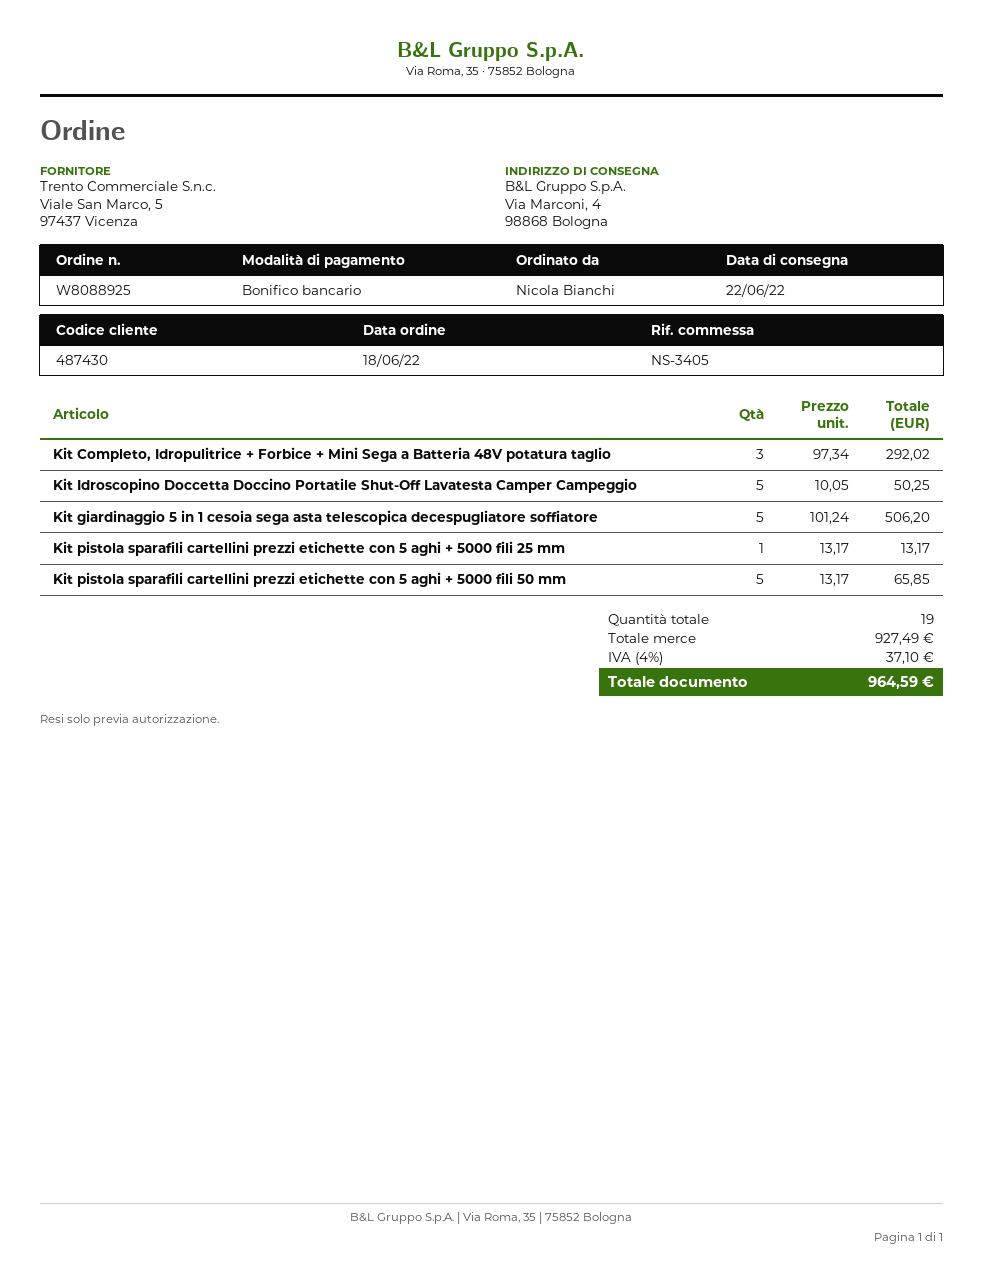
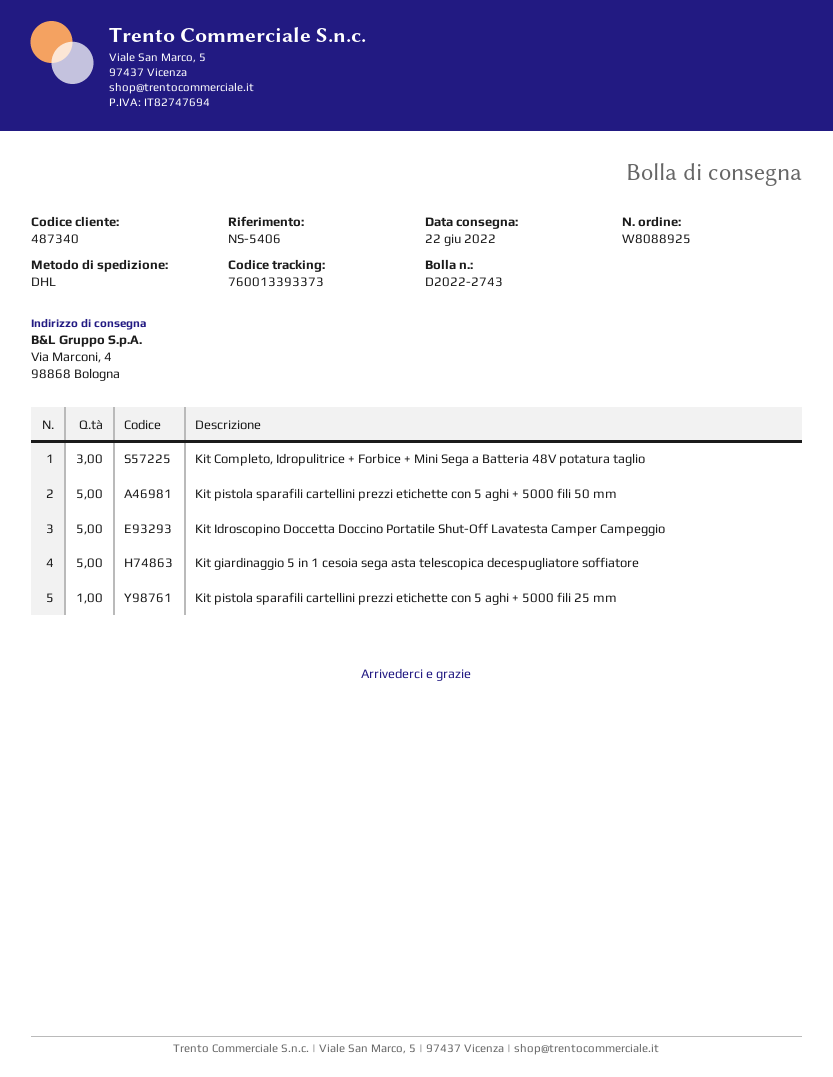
customer number: 487430 -> 487340
reference: NS-3405 -> NS-5406

